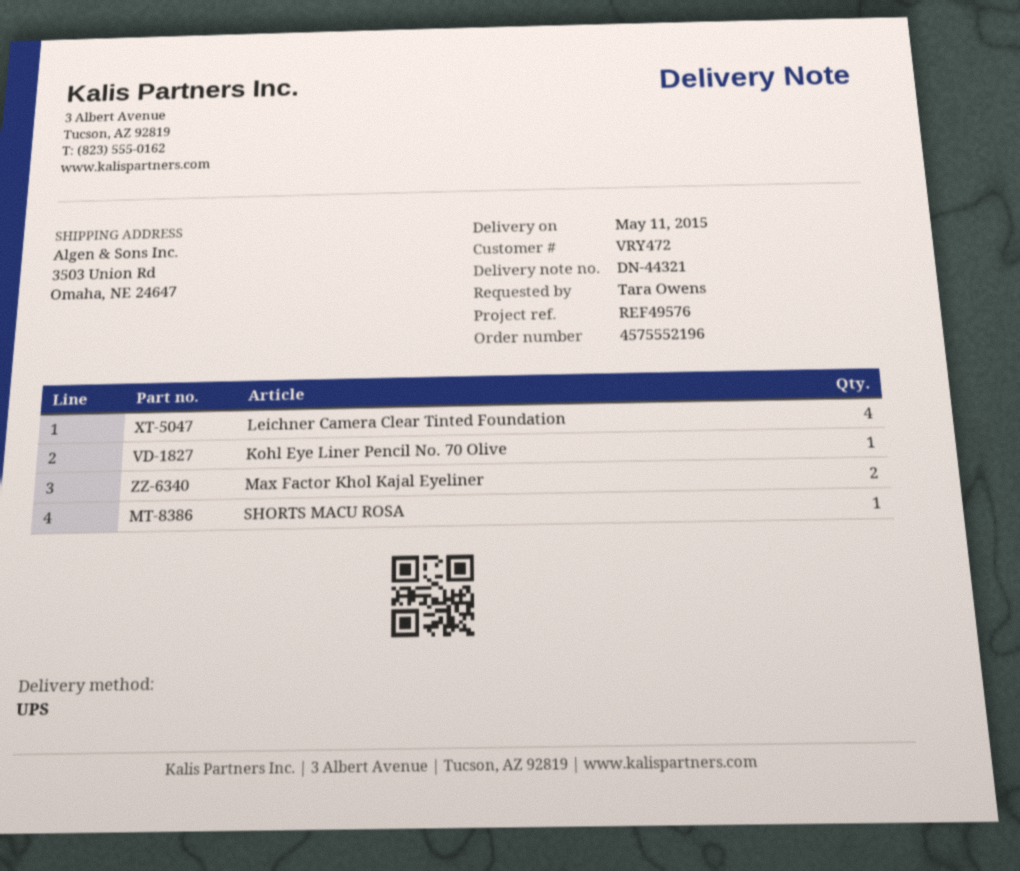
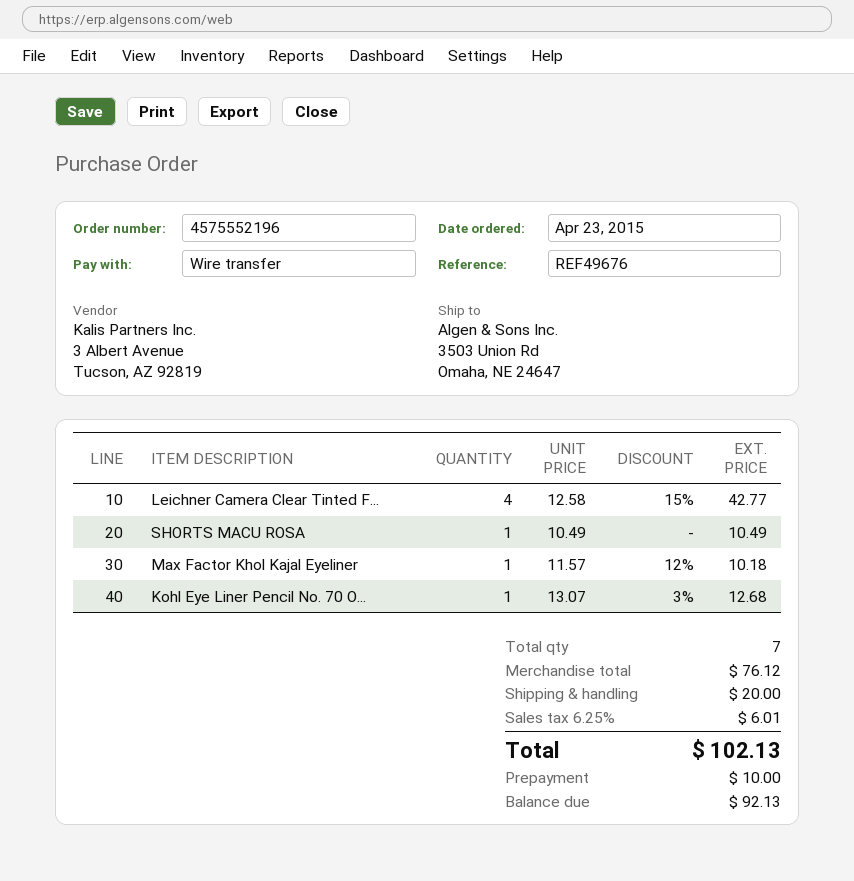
reference: REF49576 -> REF49676
Max Factor Khol Kajal Eyeliner: 2 -> 1

